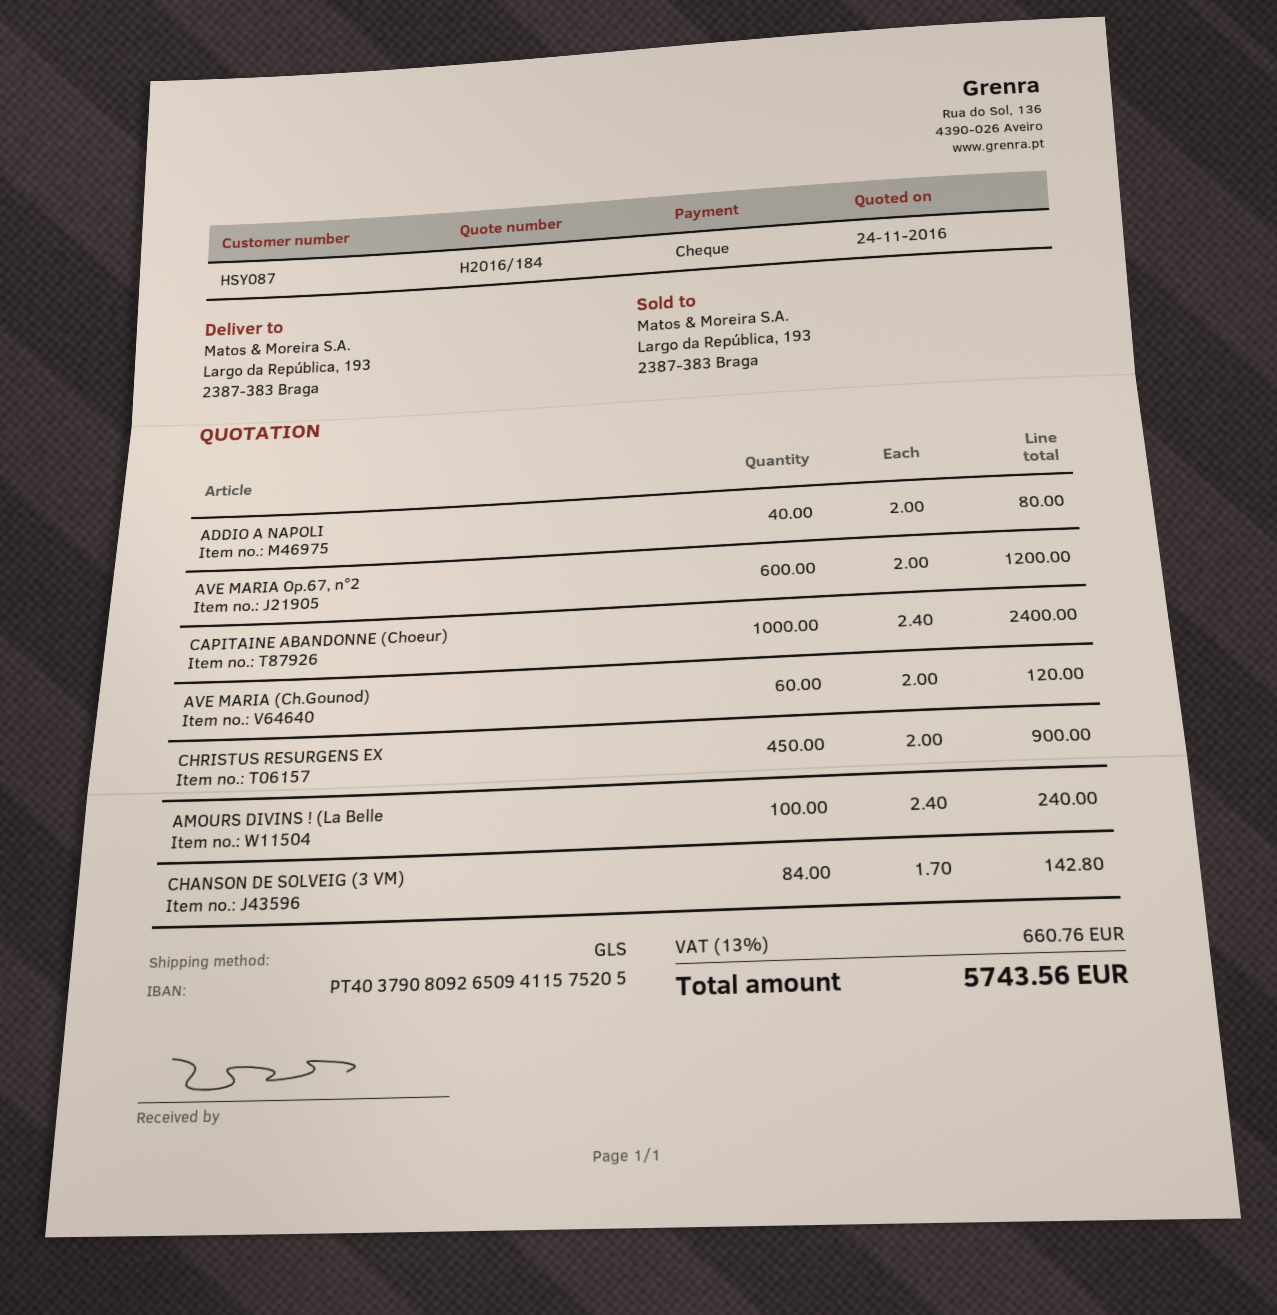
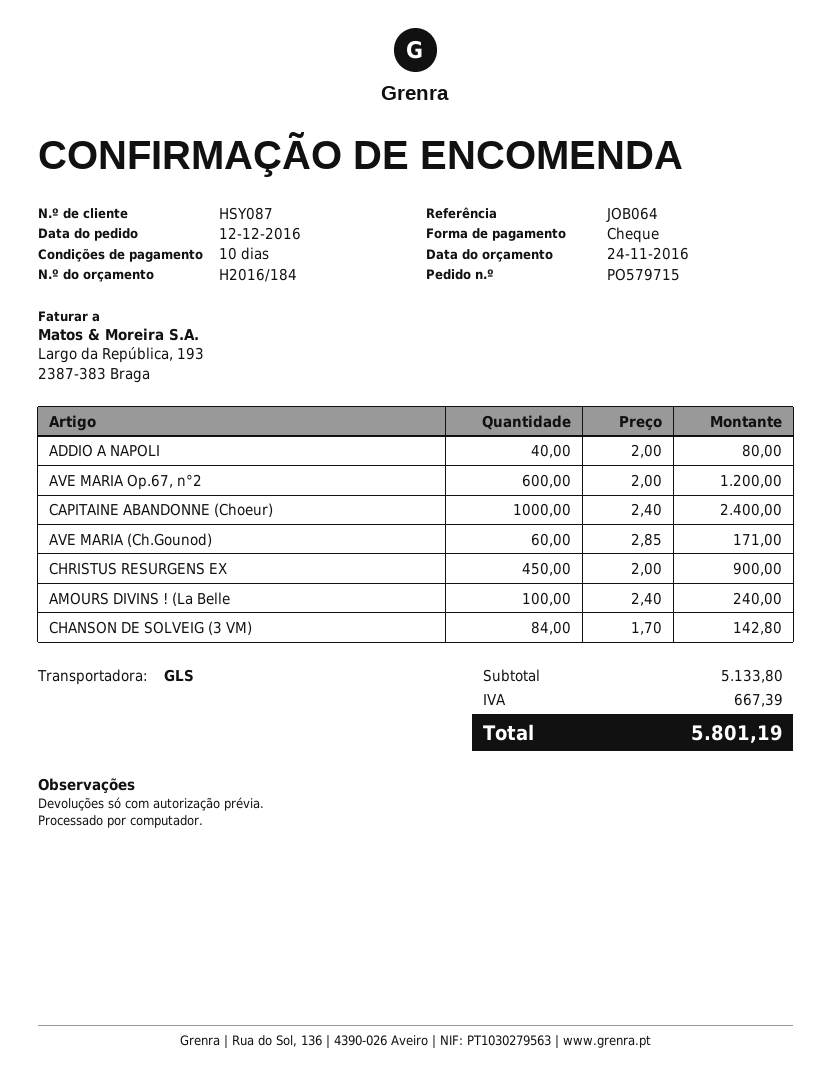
AVE MARIA (Ch.Gounod): 60 x 2.00 = 120.00 -> 60 x 2.85 = 171.00
tax: 660.76 -> 667.39
total: 5743.56 -> 5801.19

